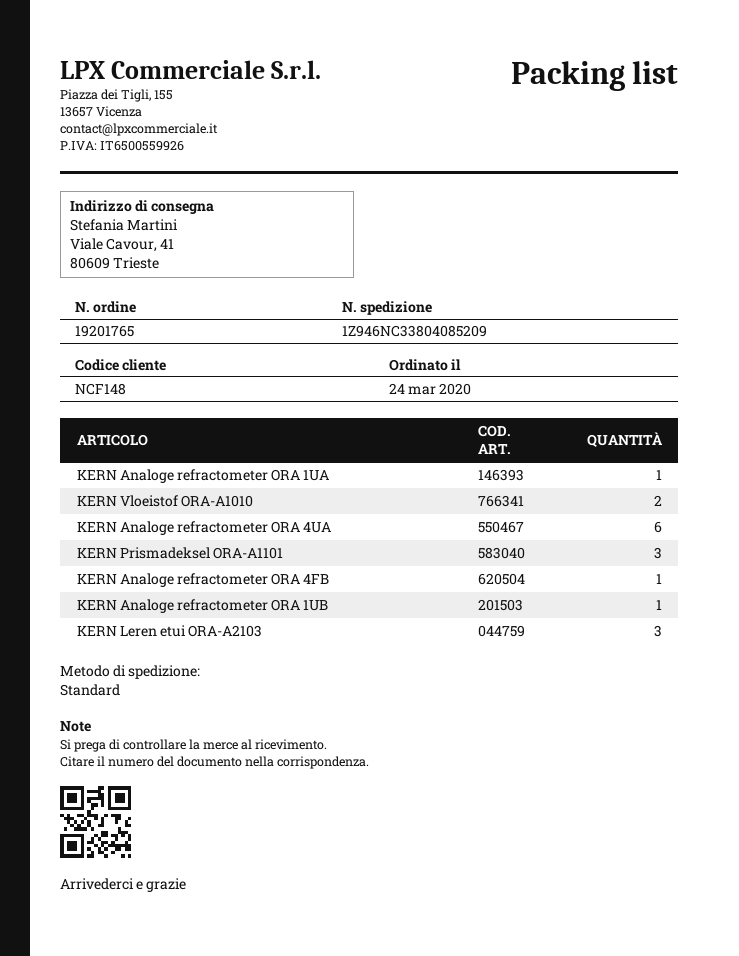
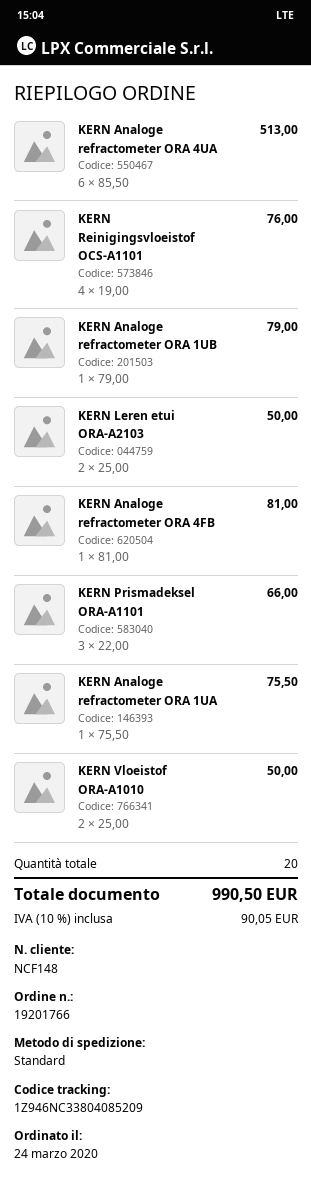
order number: 19201765 -> 19201766
KERN Leren etui ORA-A2103: 3 -> 2
KERN Reinigingsvloeistof OCS-A1101: none -> 4

